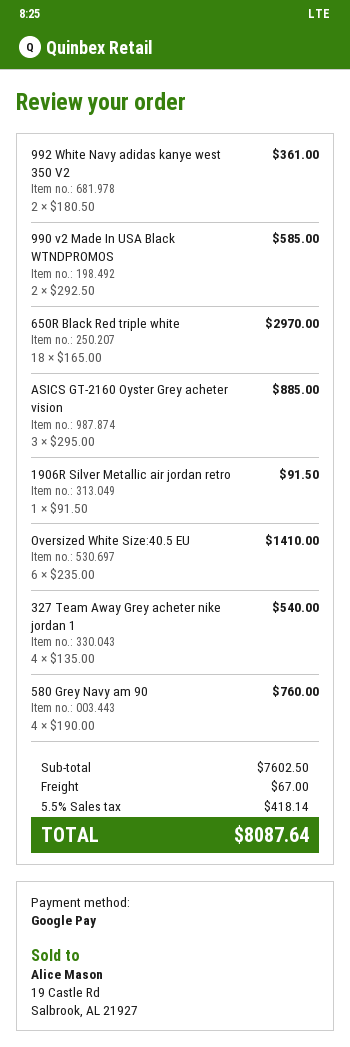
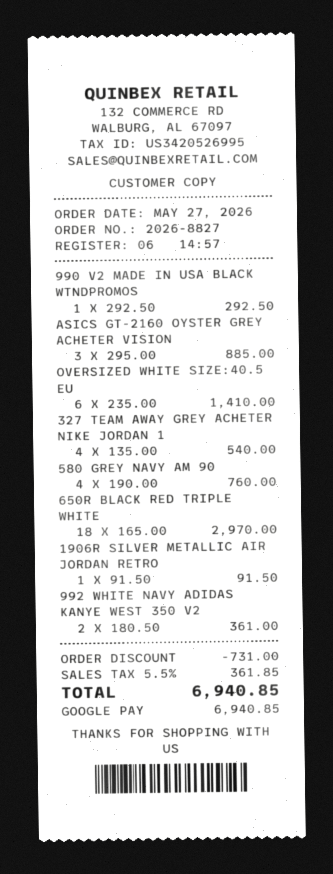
990 v2 Made In USA Black WTNDPROMOS: 2 x 292.50 = 585.00 -> 1 x 292.50 = 292.50
discount: none -> 731.00
shipping: 67.00 -> none
tax: 5.5% = 418.14 -> 5.5% = 361.85
total: 8087.64 -> 6940.85

